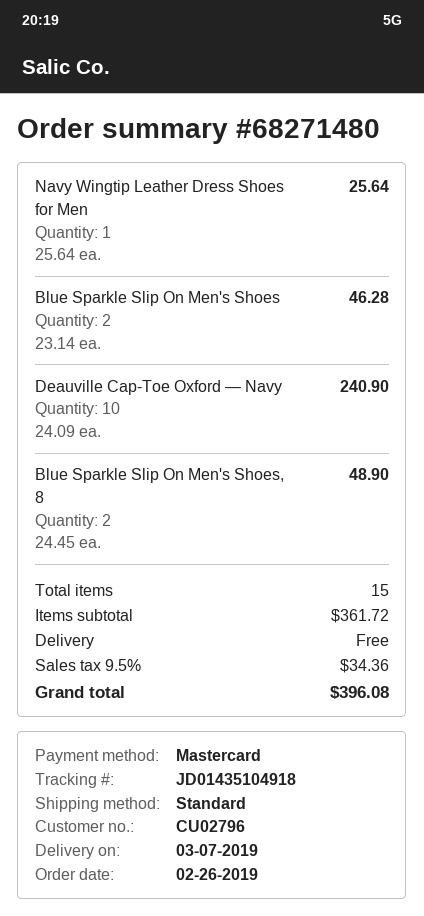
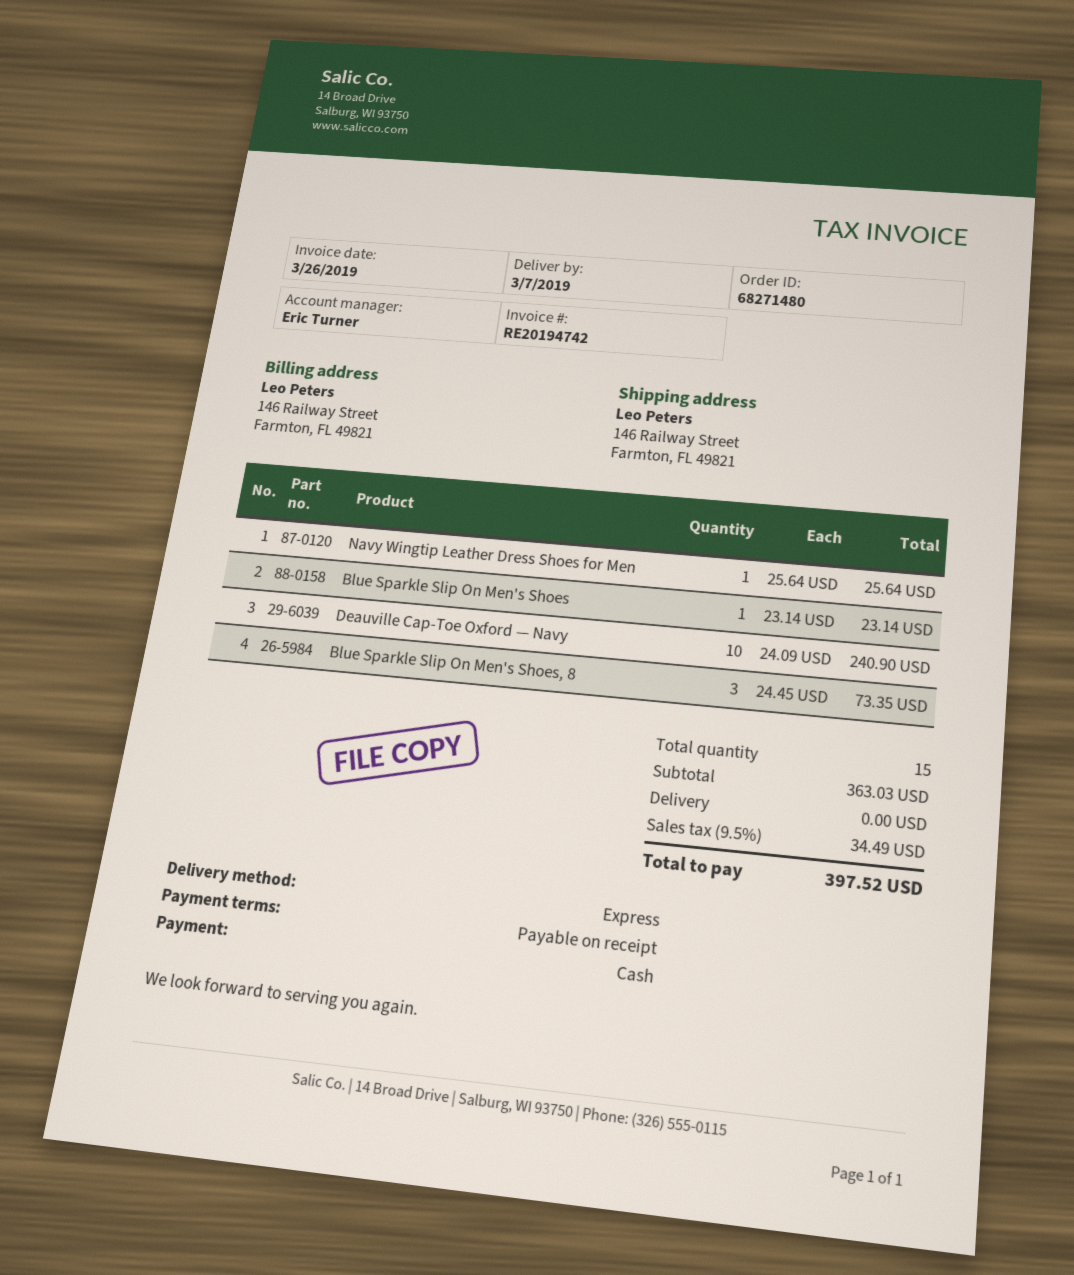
payment method: Mastercard -> cash
shipping method: standard -> express
Blue Sparkle Slip On Men's Shoes: 2 x 23.14 = 46.28 -> 1 x 23.14 = 23.14
Blue Sparkle Slip On Men's Shoes, 8: 2 x 24.45 = 48.90 -> 3 x 24.45 = 73.35
subtotal: 361.72 -> 363.03
tax: 9.5% = 34.36 -> 9.5% = 34.49
total: 396.08 -> 397.52

